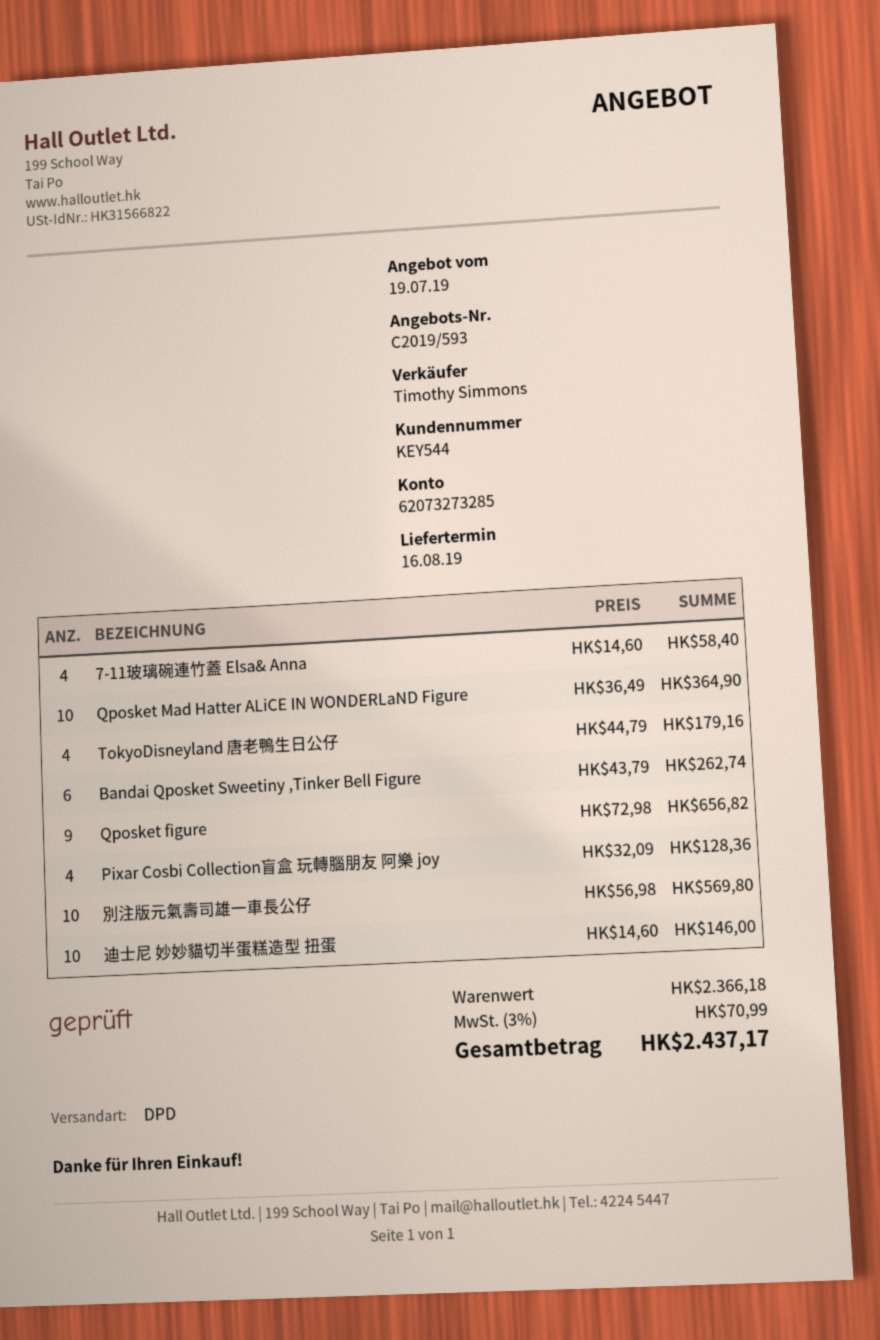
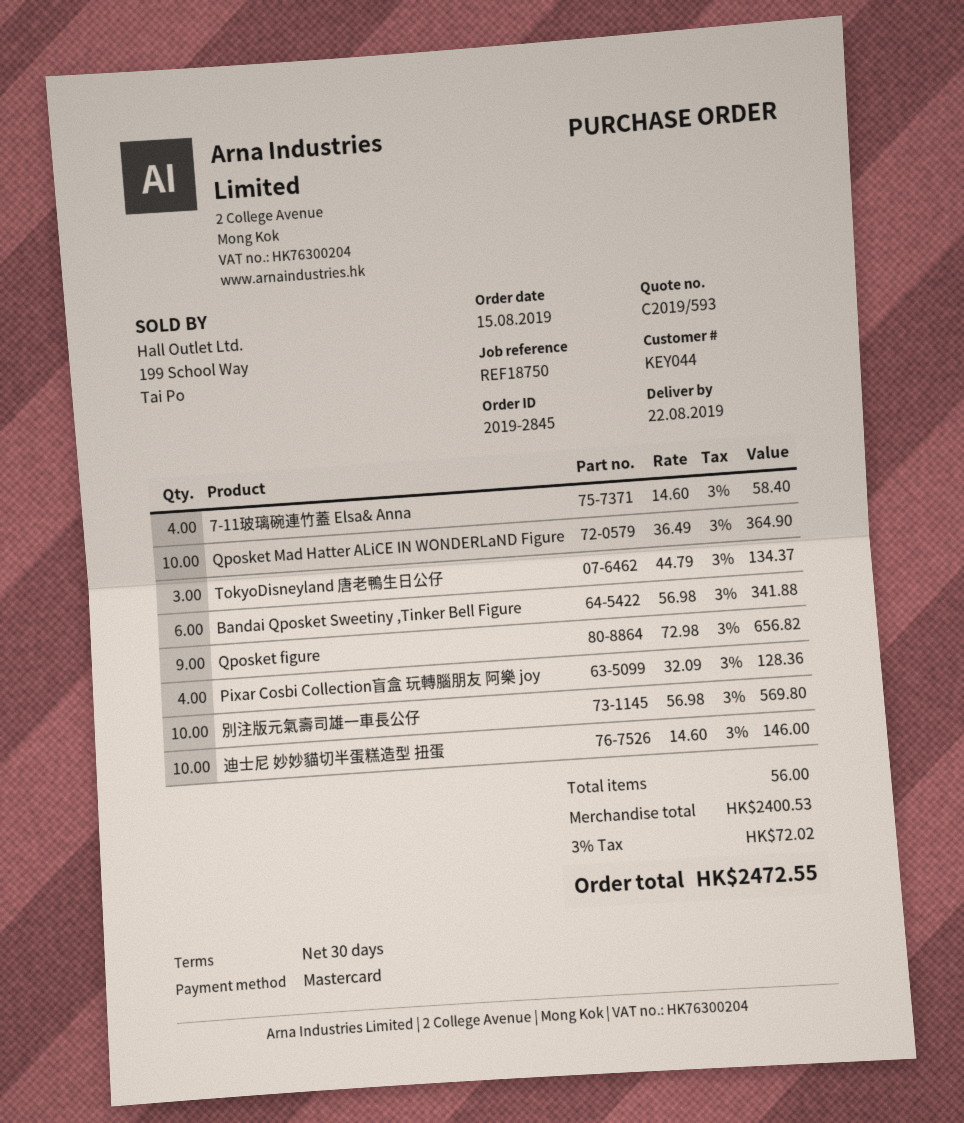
delivery date: 2019-08-16 -> 2019-08-22
customer number: KEY544 -> KEY044
TokyoDisneyland 唐老鴨生日公仔: 4 x 44.79 = 179.16 -> 3 x 44.79 = 134.37
Bandai Qposket Sweetiny ,Tinker Bell Figure: 6 x 43.79 = 262.74 -> 6 x 56.98 = 341.88
subtotal: 2366.18 -> 2400.53
tax: 3% = 70.99 -> 3% = 72.02
total: 2437.17 -> 2472.55

